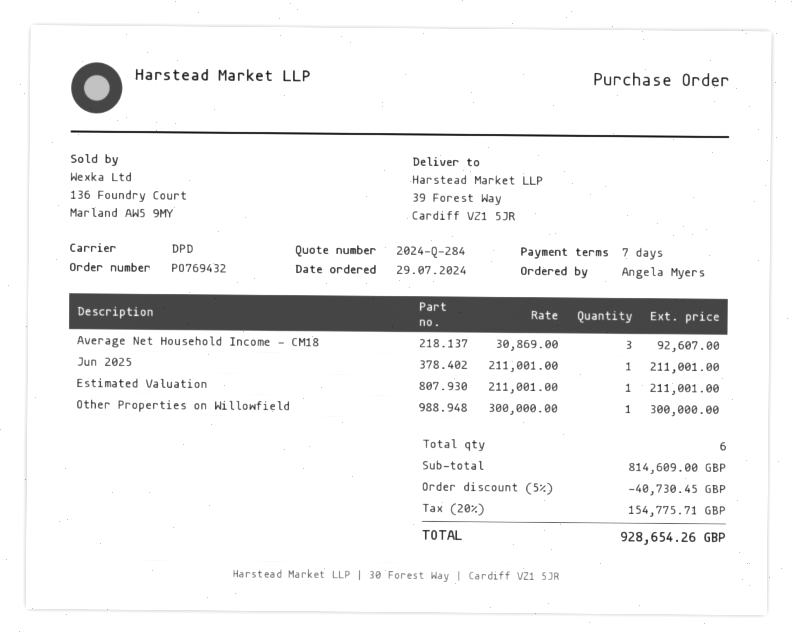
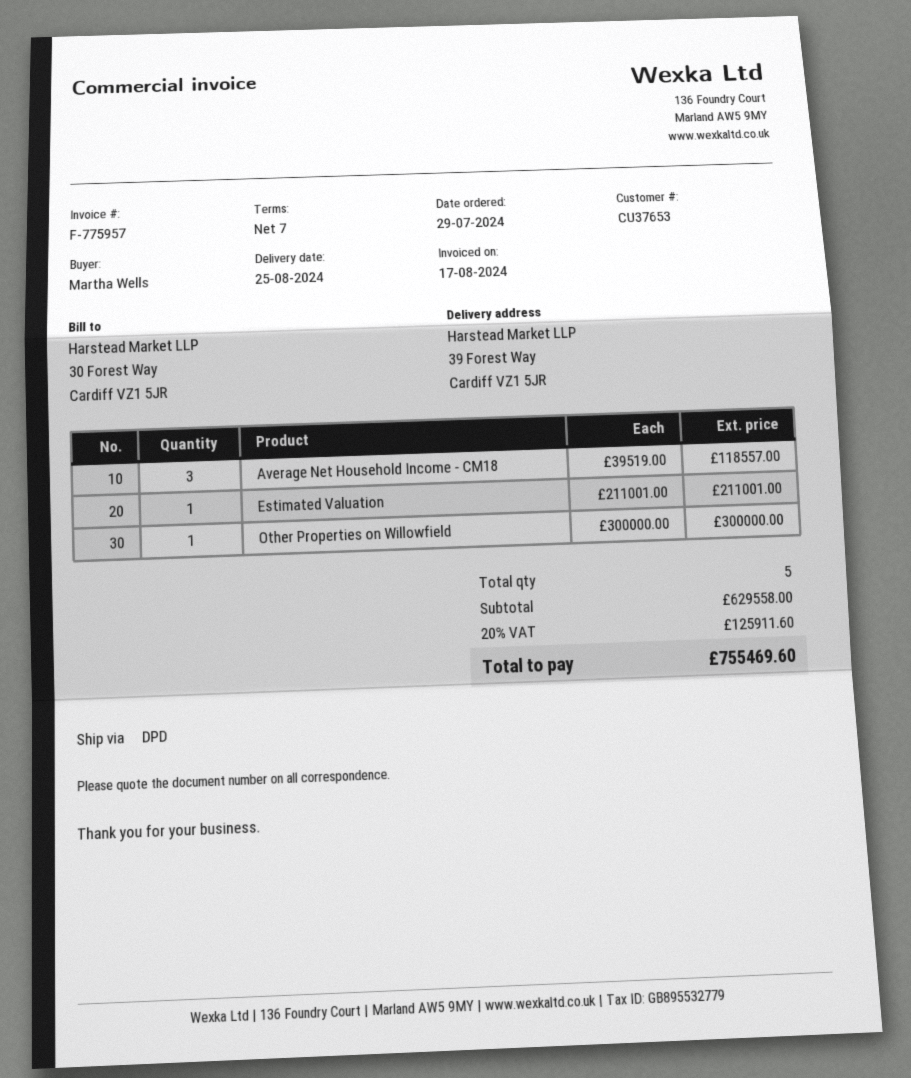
ordered by: Angela Myers -> Martha Wells
Average Net Household Income - CM18: 3 x 30869.00 = 92607.00 -> 3 x 39519.00 = 118557.00
Jun 2025: 1 x 211001.00 = 211001.00 -> none
total quantity: 6 -> 5
subtotal: 814609.00 -> 629558.00
discount: 5% = 40730.45 -> none
tax: 20% = 154775.71 -> 20% = 125911.60
total: 928654.26 -> 755469.60

